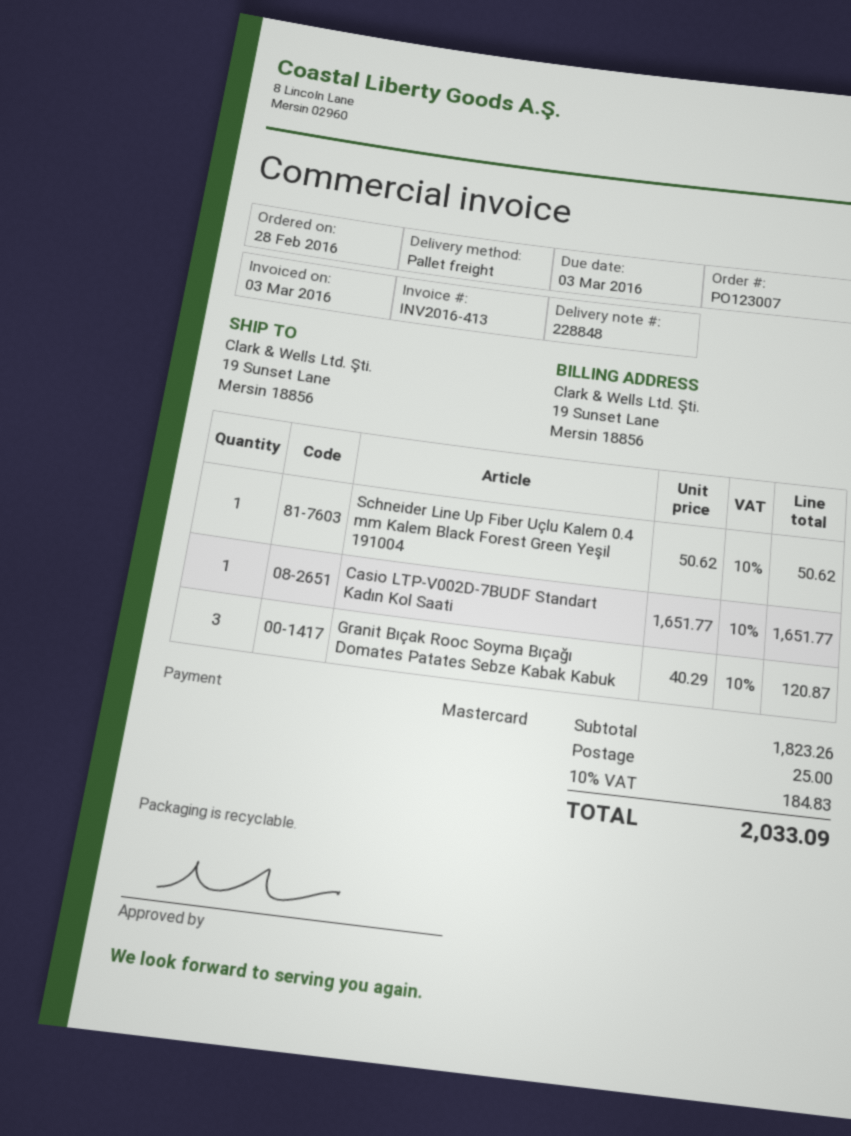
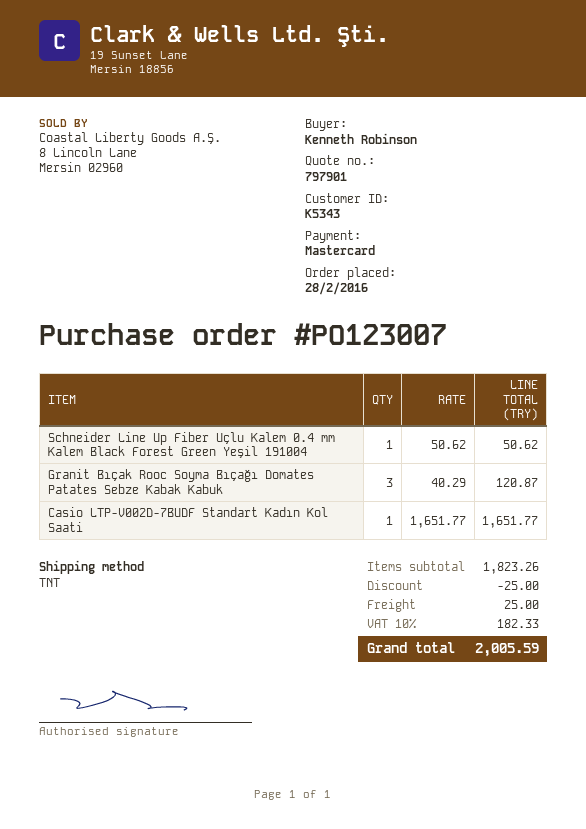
shipping method: pallet freight -> TNT
discount: none -> 25.00
tax: 10% = 184.83 -> 10% = 182.33
total: 2033.09 -> 2005.59

